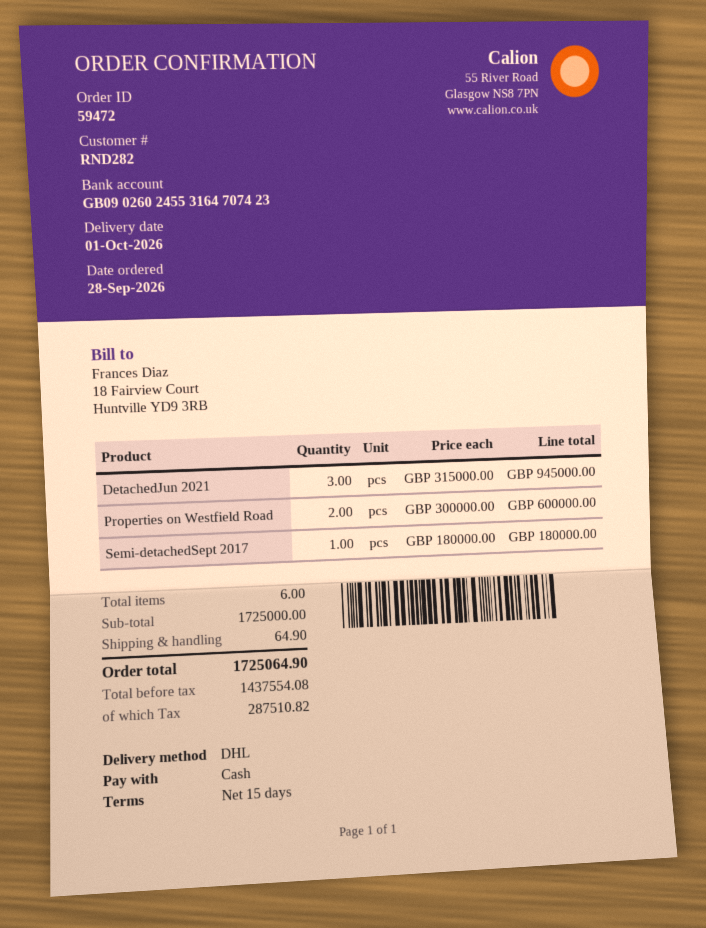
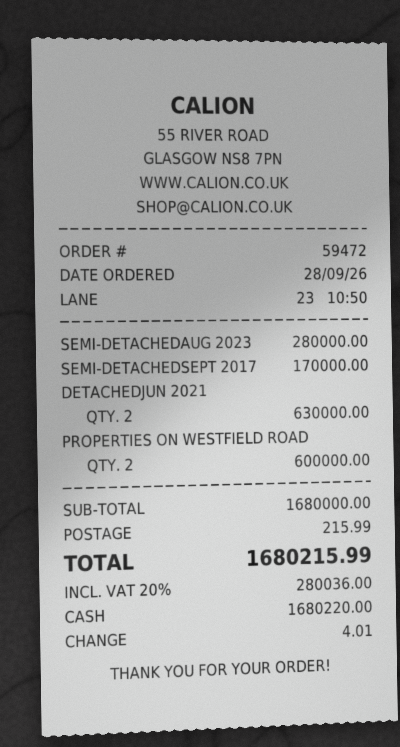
DetachedJun 2021: 3 for 945000.00 -> 2 for 630000.00
Semi-detachedSept 2017: 1 for 180000.00 -> 1 for 170000.00
SEMI-DETACHEDAUG 2023: none -> 1 for 280000.00
subtotal: 1725000.00 -> 1680000.00
shipping: 64.90 -> 215.99
tax: 287510.82 -> 280036.00
total: 1725064.90 -> 1680215.99

